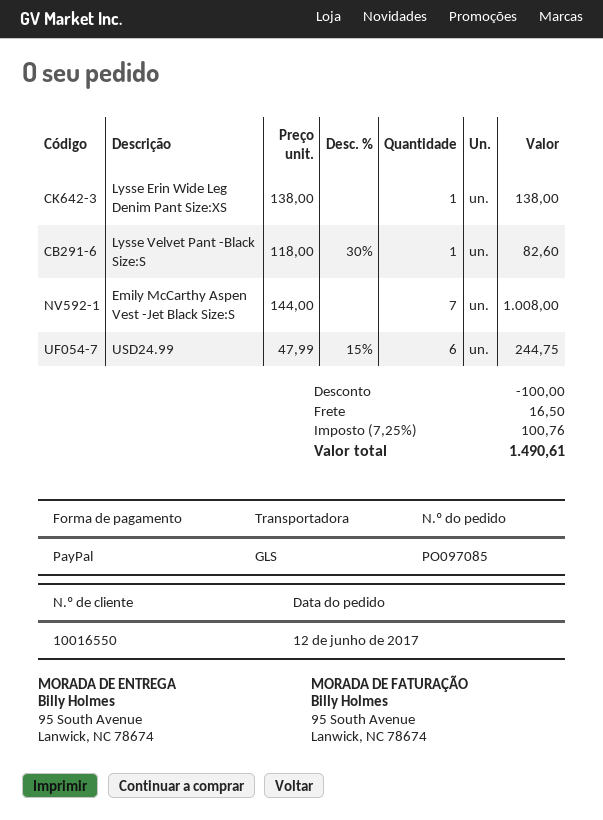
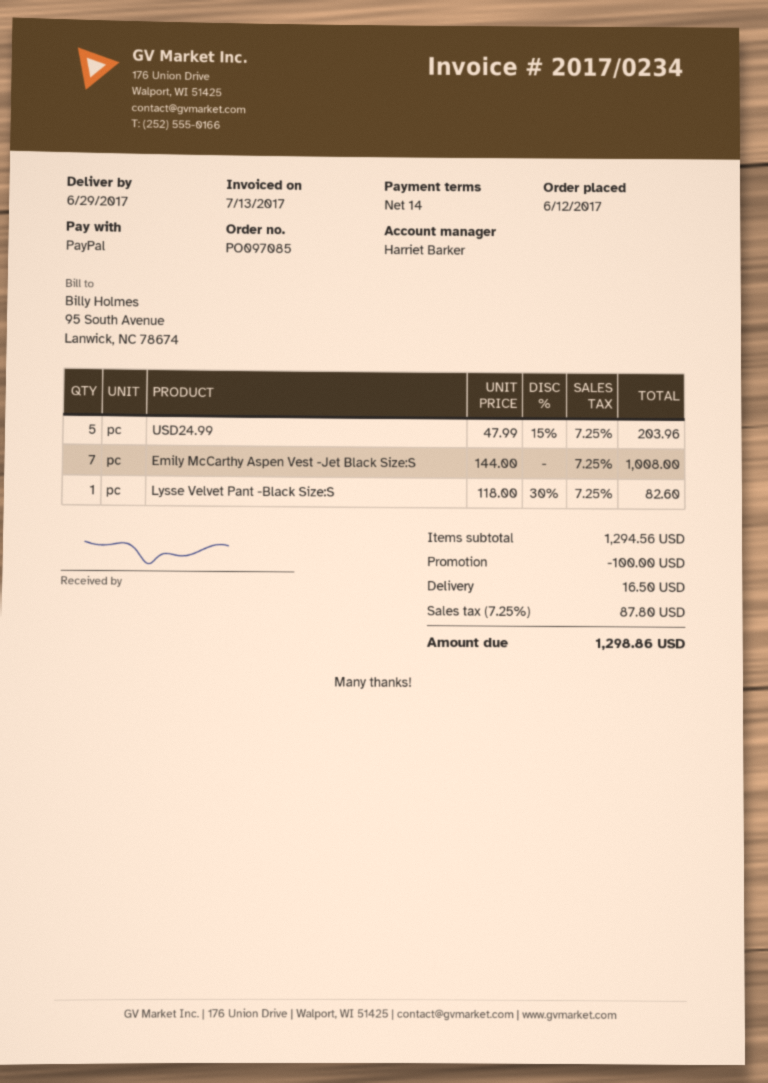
Lysse Erin Wide Leg Denim Pant Size:XS: 1 x 138.00 = 138.00 -> none
USD24.99: 6 x 47.99 - 15% = 244.75 -> 5 x 47.99 - 15% = 203.96
tax: 7.25% = 100.76 -> 7.25% = 87.80
total: 1490.61 -> 1298.86

